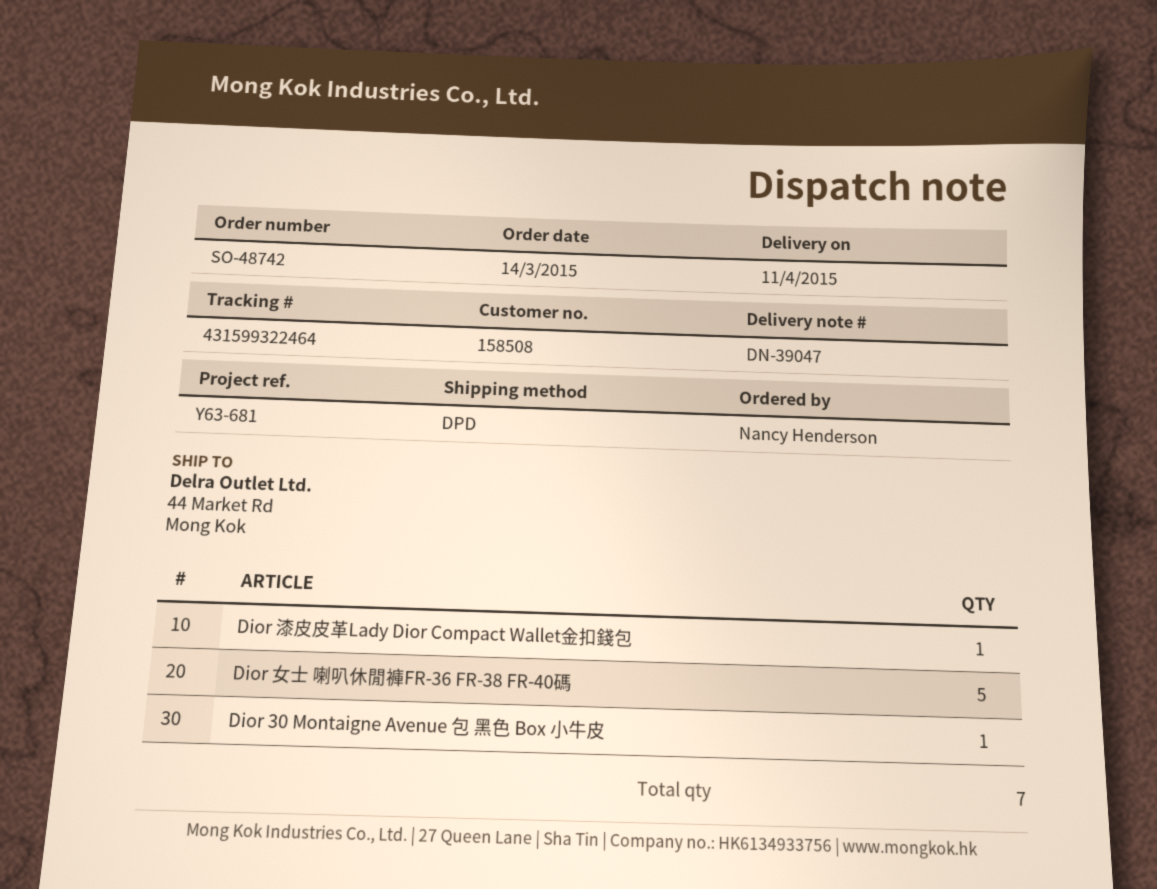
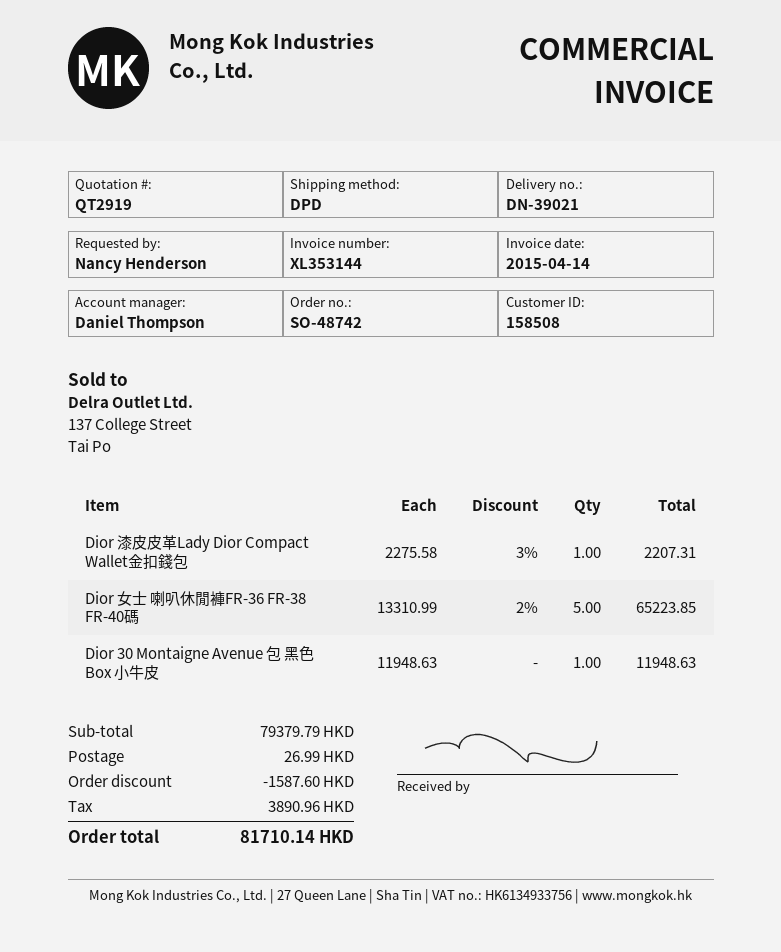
delivery note number: DN-39047 -> DN-39021

